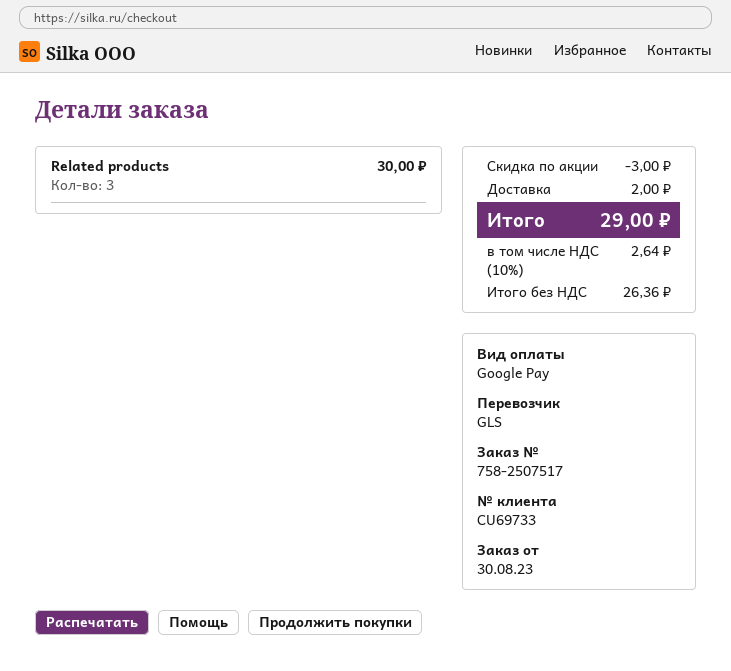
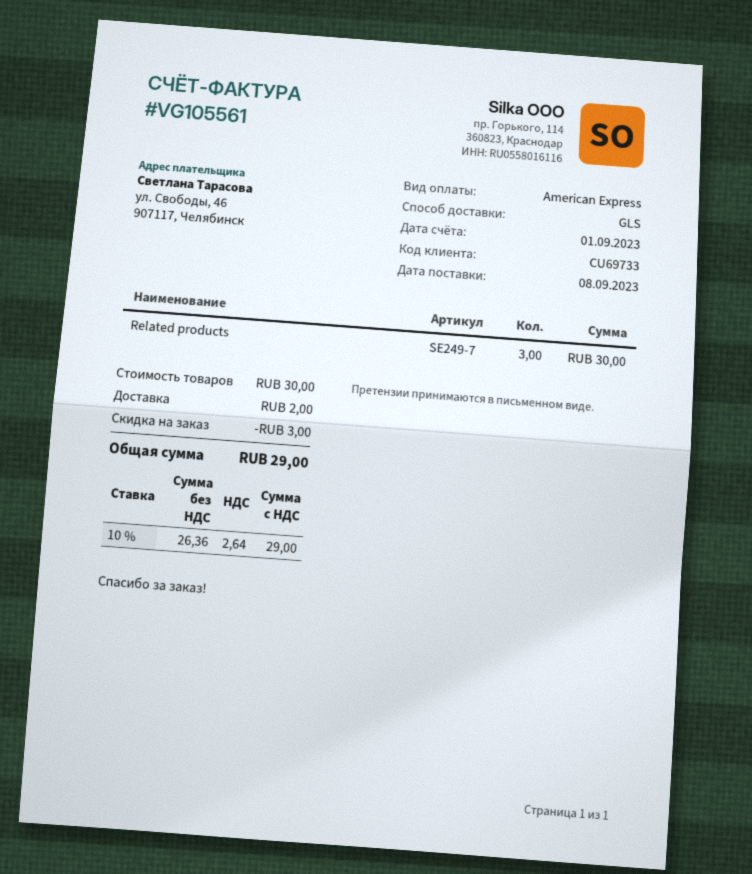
payment method: Google Pay -> American Express

